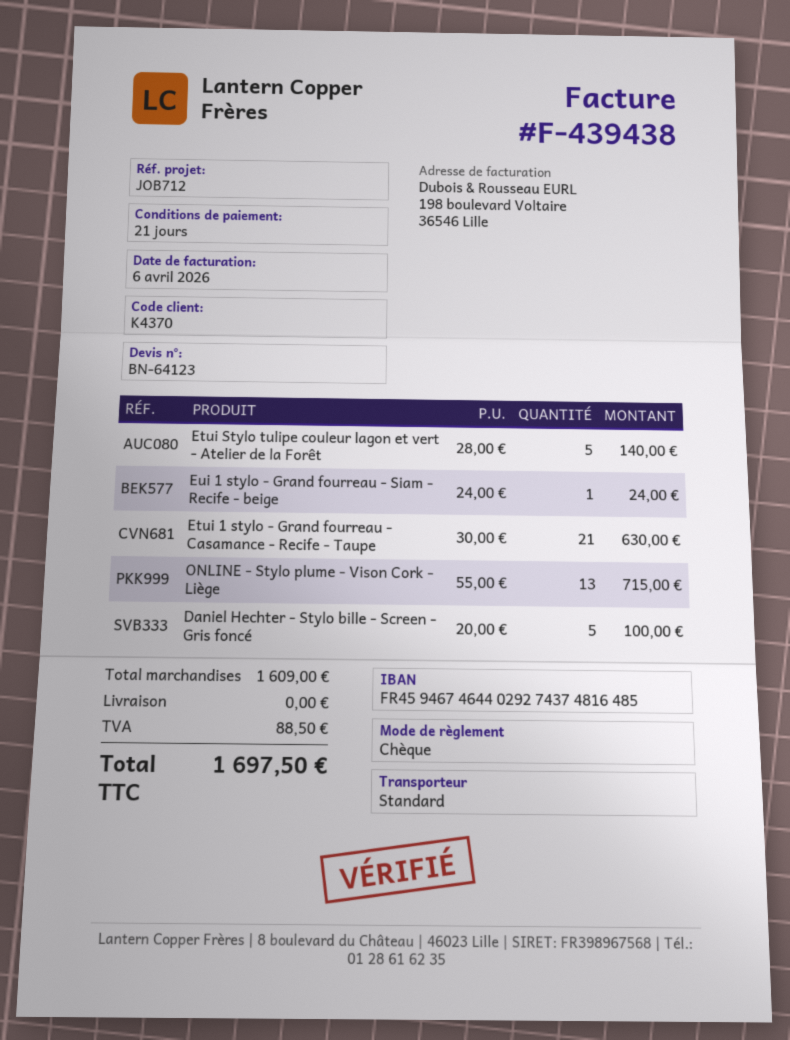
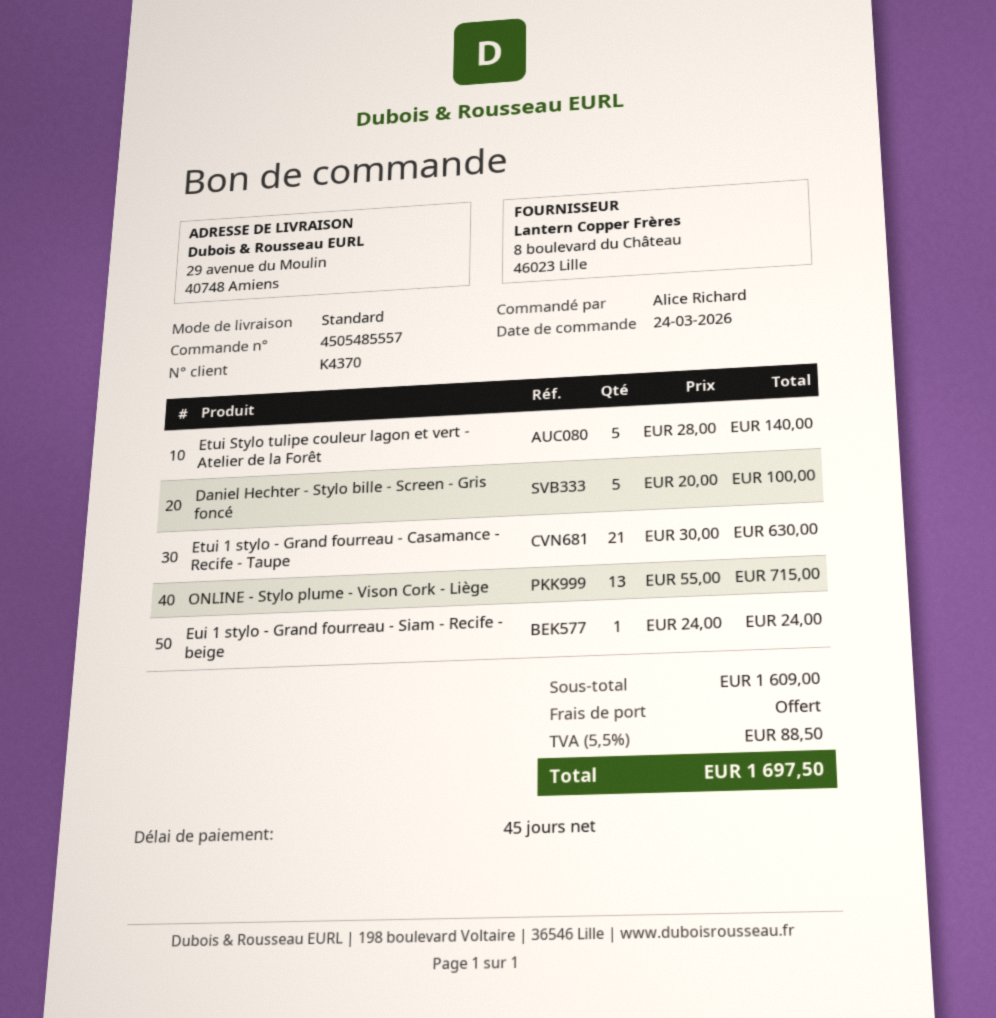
payment terms: 21 days -> 45 days

